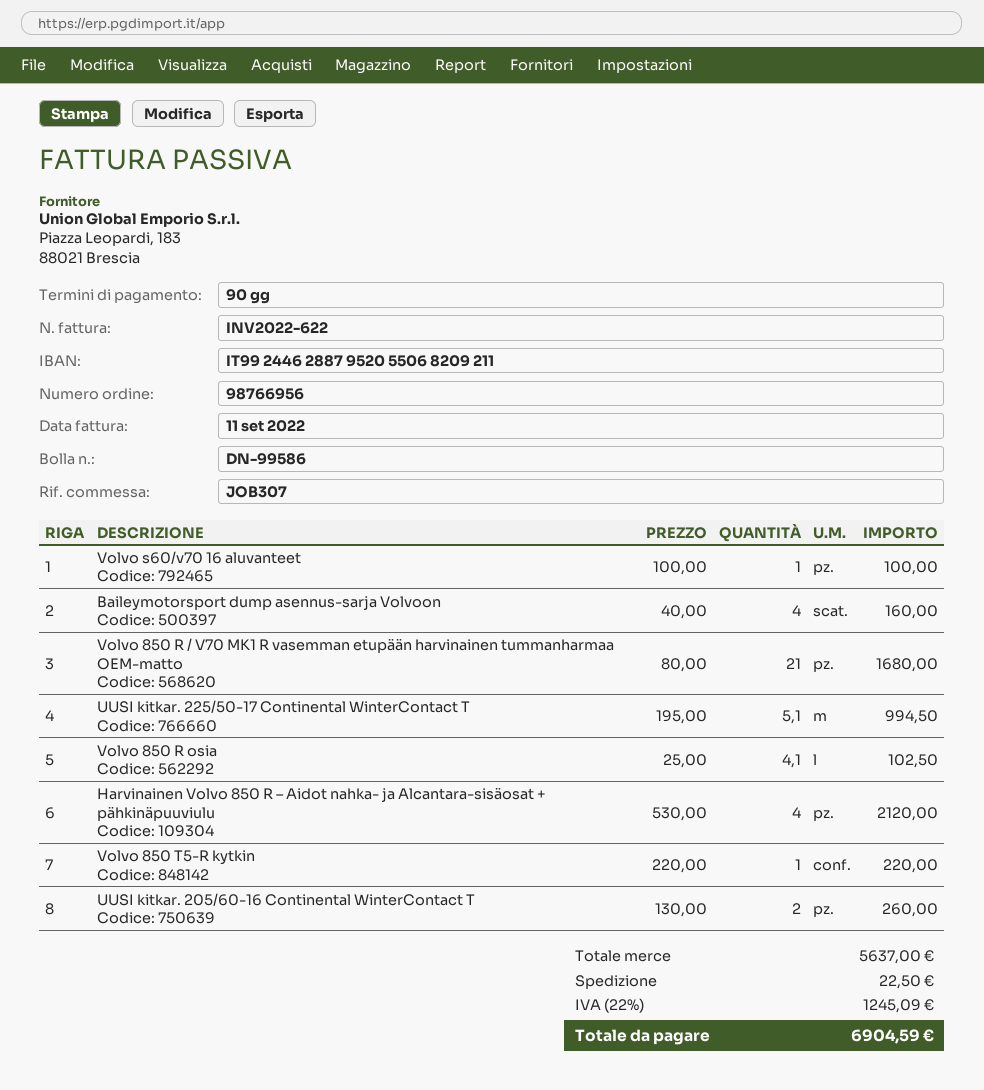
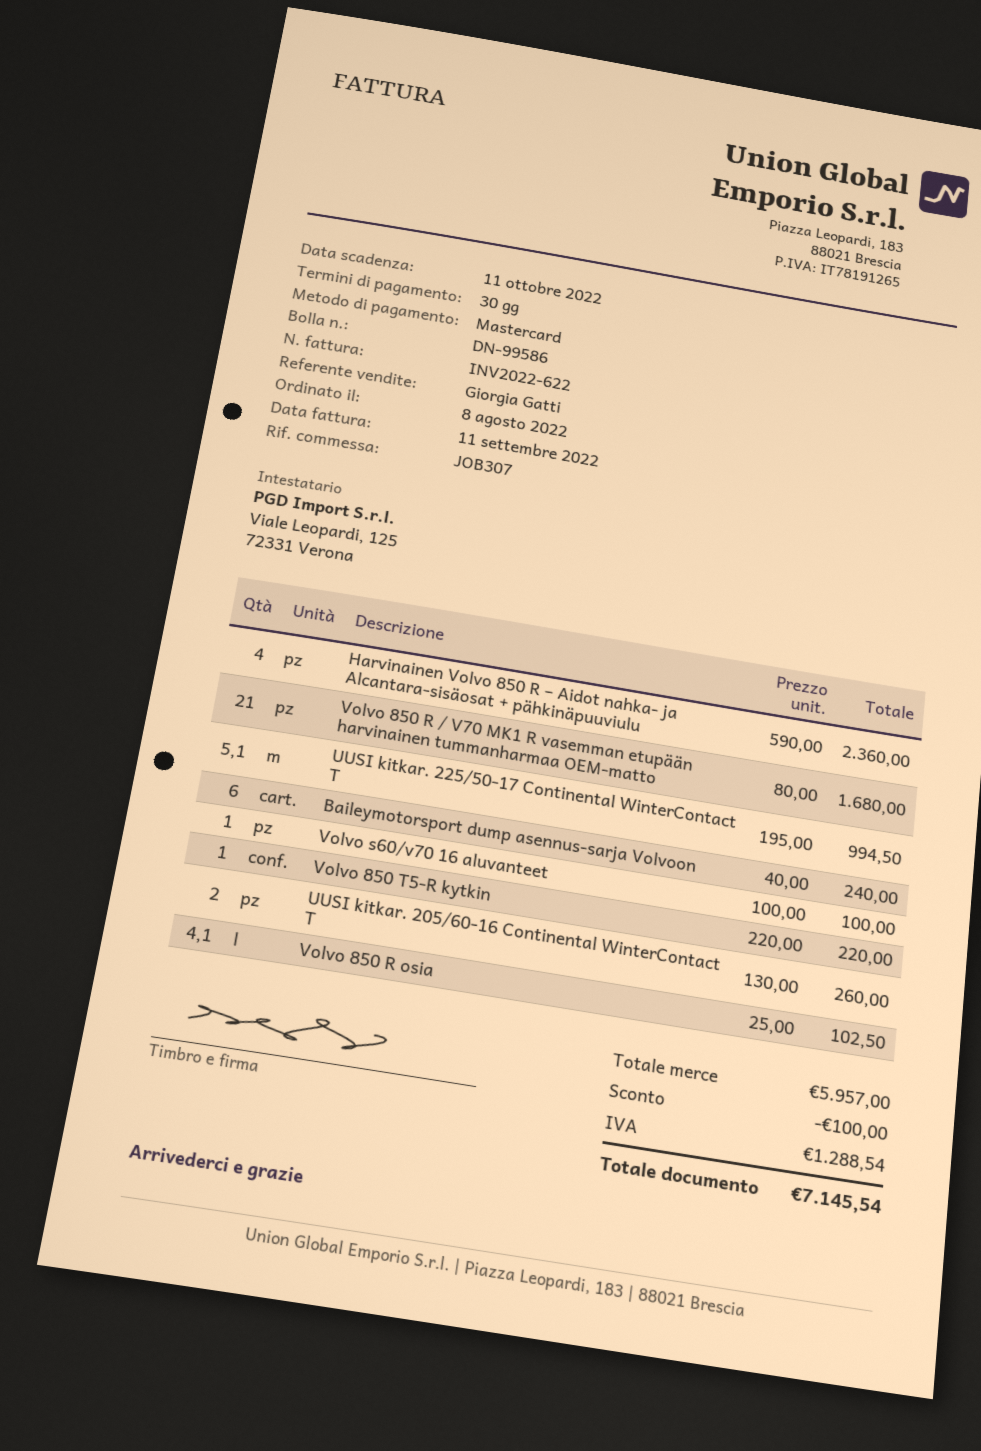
payment terms: 90 days -> 30 days
Baileymotorsport dump asennus-sarja Volvoon: 4 x 40.00 = 160.00 -> 6 x 40.00 = 240.00
Harvinainen Volvo 850 R – Aidot nahka- ja Alcantara-sisäosat + pähkinäpuuviulu: 4 x 530.00 = 2120.00 -> 4 x 590.00 = 2360.00
subtotal: 5637.00 -> 5957.00
discount: none -> 100.00
shipping: 22.50 -> none
tax: 1245.09 -> 1288.54
total: 6904.59 -> 7145.54

